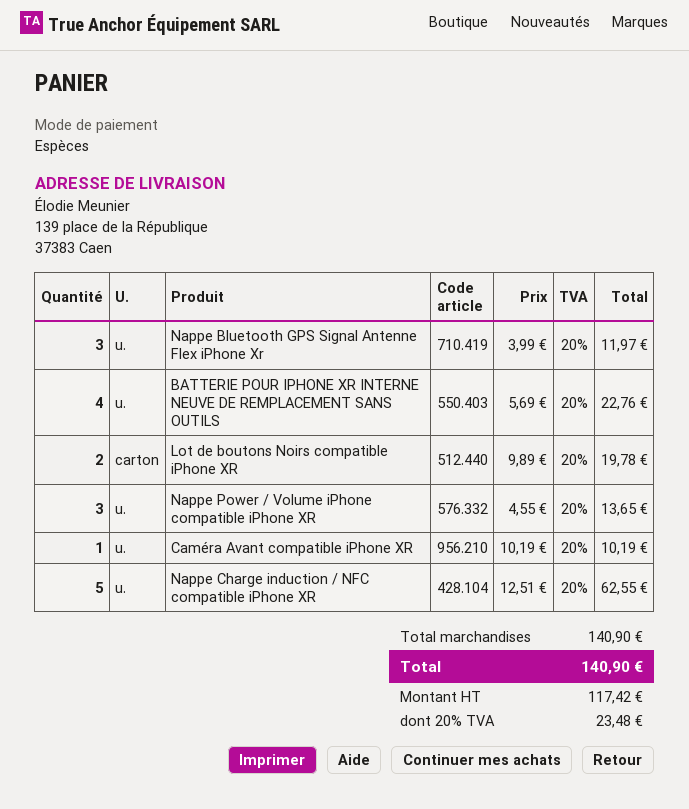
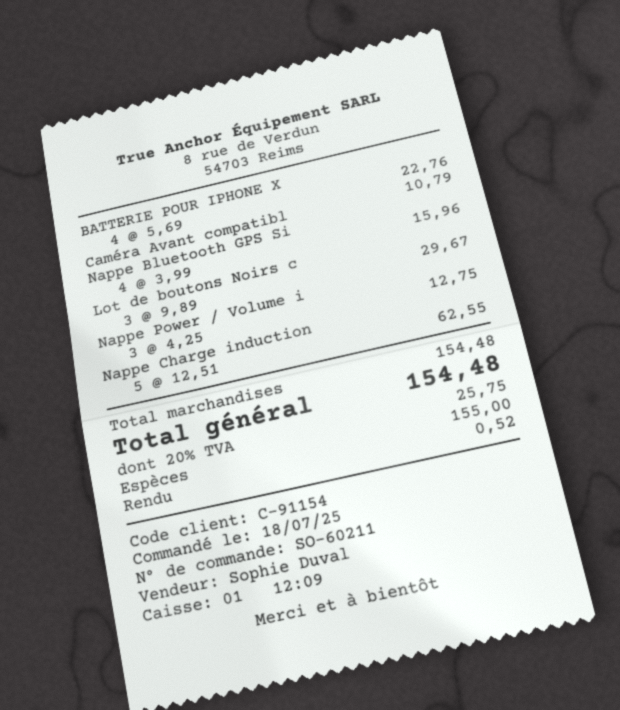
Nappe Bluetooth GPS Signal Antenne Flex iPhone Xr: 3 x 3.99 = 11.97 -> 4 x 3.99 = 15.96
Lot de boutons Noirs compatible iPhone XR: 2 x 9.89 = 19.78 -> 3 x 9.89 = 29.67
Nappe Power / Volume iPhone compatible iPhone XR: 3 x 4.55 = 13.65 -> 3 x 4.25 = 12.75
Caméra Avant compatible iPhone XR: 1 x 10.19 = 10.19 -> 1 x 10.79 = 10.79
subtotal: 140.90 -> 154.48
tax: 20% = 23.48 -> 20% = 25.75
total: 140.90 -> 154.48

